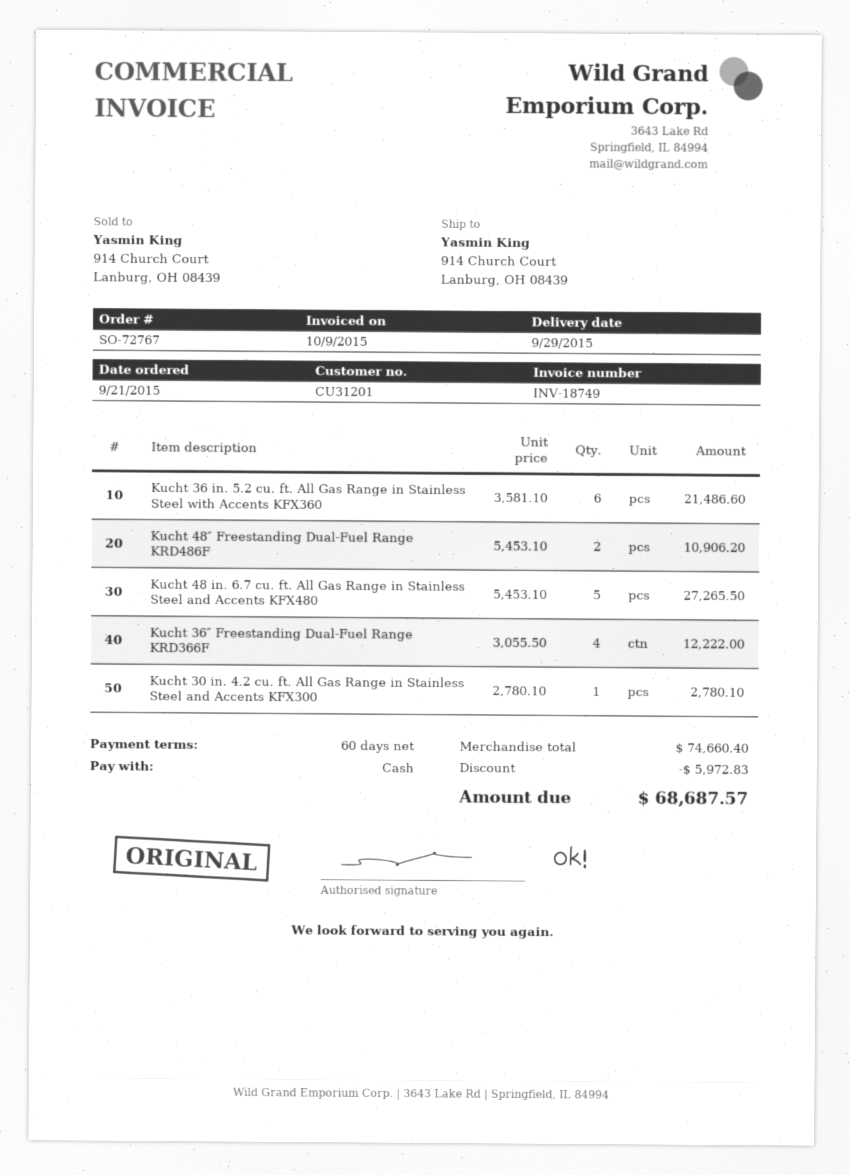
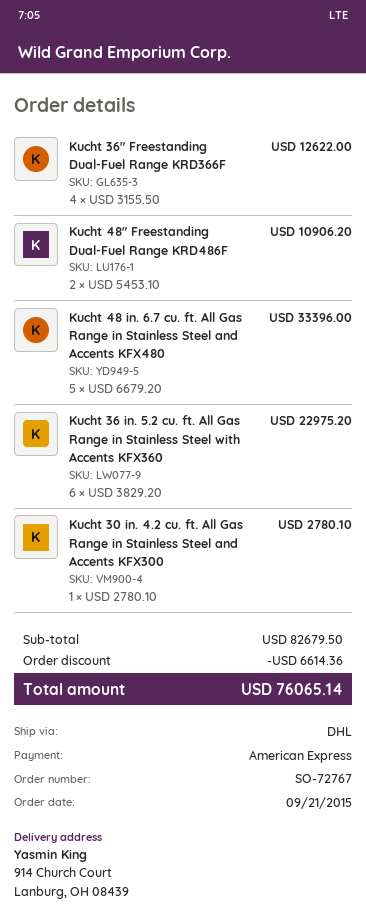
payment method: cash -> American Express
Kucht 36 in. 5.2 cu. ft. All Gas Range in Stainless Steel with Accents KFX360: 6 x 3581.10 = 21486.60 -> 6 x 3829.20 = 22975.20
Kucht 48 in. 6.7 cu. ft. All Gas Range in Stainless Steel and Accents KFX480: 5 x 5453.10 = 27265.50 -> 5 x 6679.20 = 33396.00
Kucht 36″ Freestanding Dual-Fuel Range KRD366F: 4 x 3055.50 = 12222.00 -> 4 x 3155.50 = 12622.00
subtotal: 74660.40 -> 82679.50
discount: 5972.83 -> 6614.36
total: 68687.57 -> 76065.14

